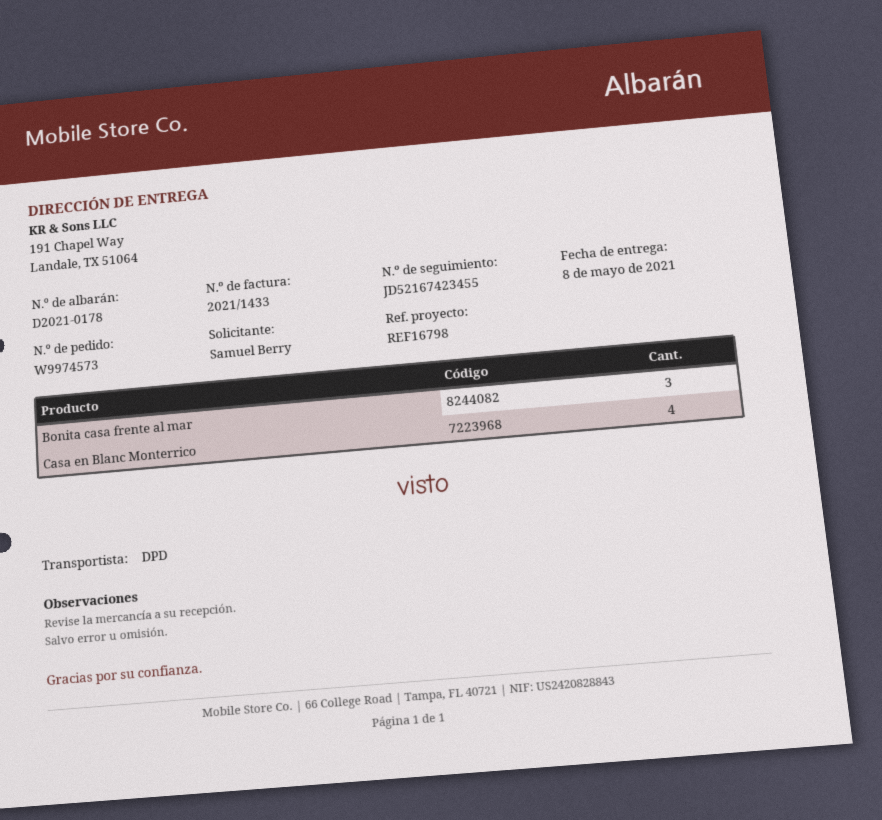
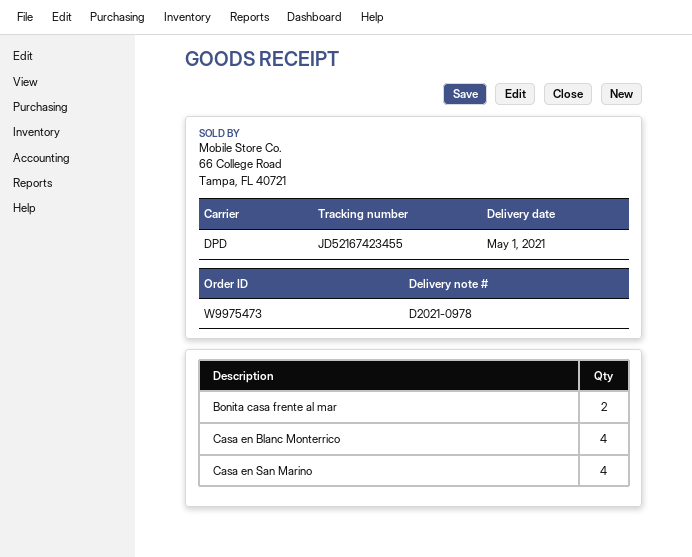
order number: W9974573 -> W9975473
delivery note number: D2021-0178 -> D2021-0978
delivery date: 2021-05-08 -> 2021-05-01
Bonita casa frente al mar: 3 -> 2
Casa en San Marino: none -> 4

